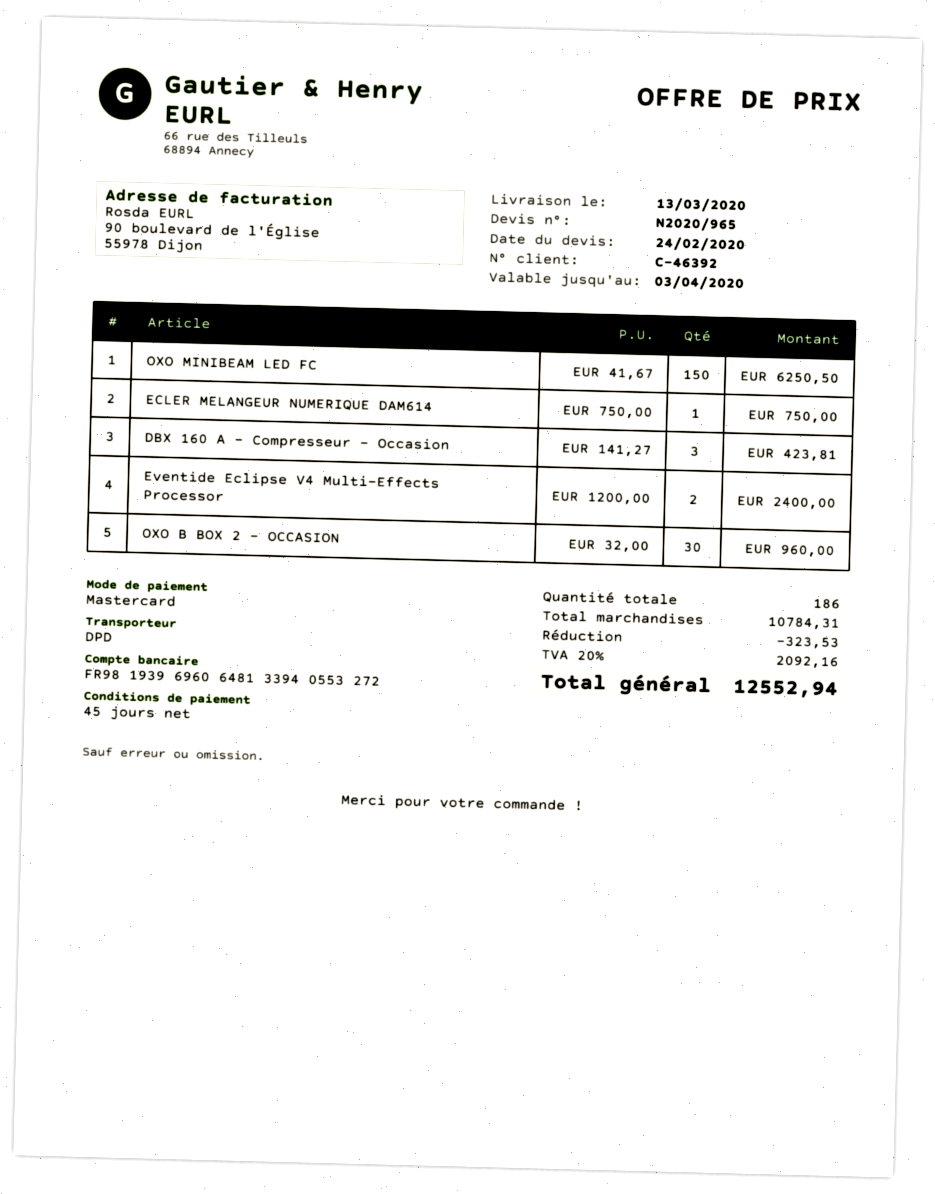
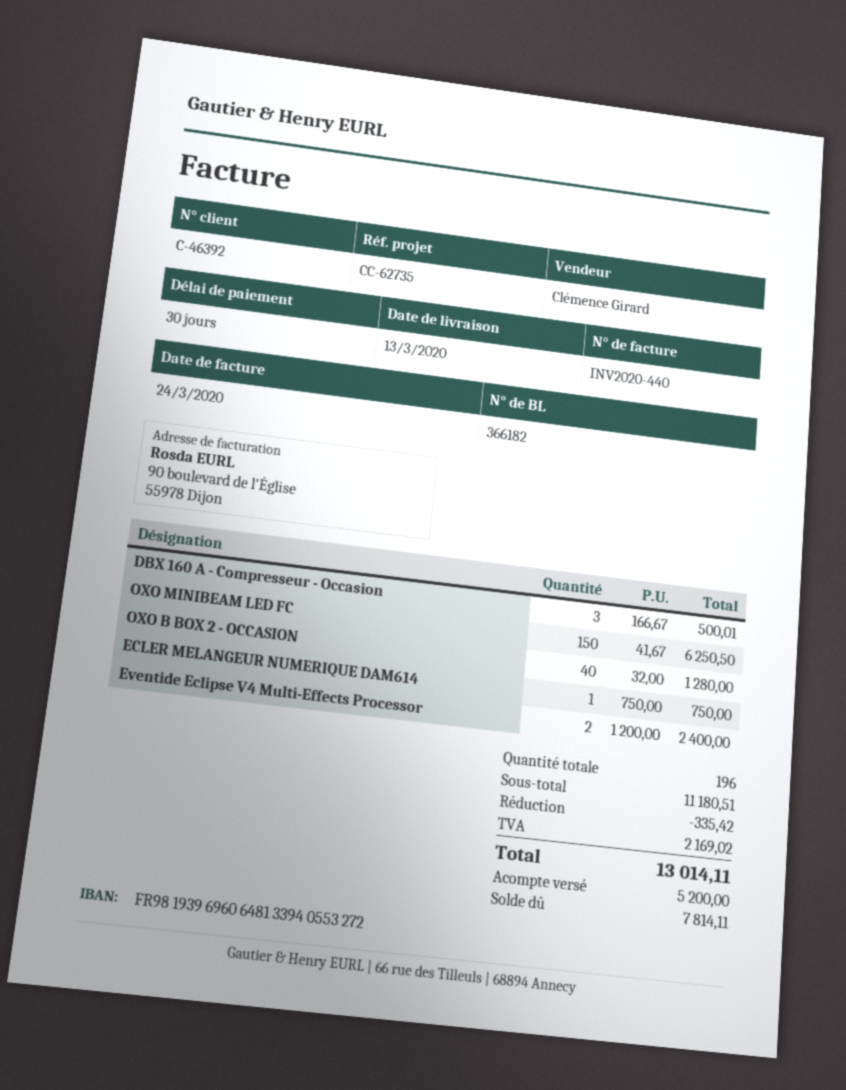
payment terms: 45 days -> 30 days
DBX 160 A - Compresseur - Occasion: 3 x 141.27 = 423.81 -> 3 x 166.67 = 500.01
OXO B BOX 2 - OCCASION: 30 x 32.00 = 960.00 -> 40 x 32.00 = 1280.00
total quantity: 186 -> 196
subtotal: 10784.31 -> 11180.51
discount: 323.53 -> 335.42
tax: 2092.16 -> 2169.02
total: 12552.94 -> 13014.11

